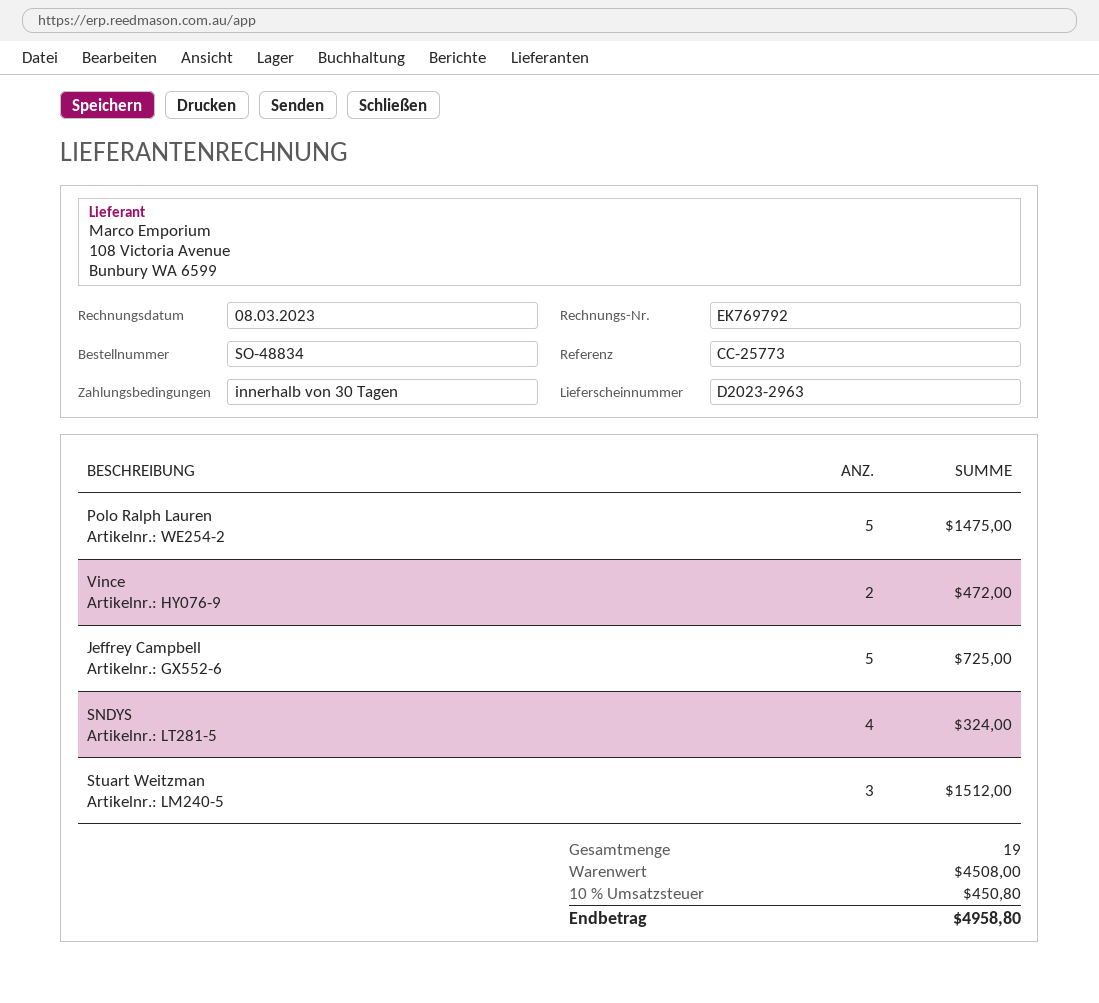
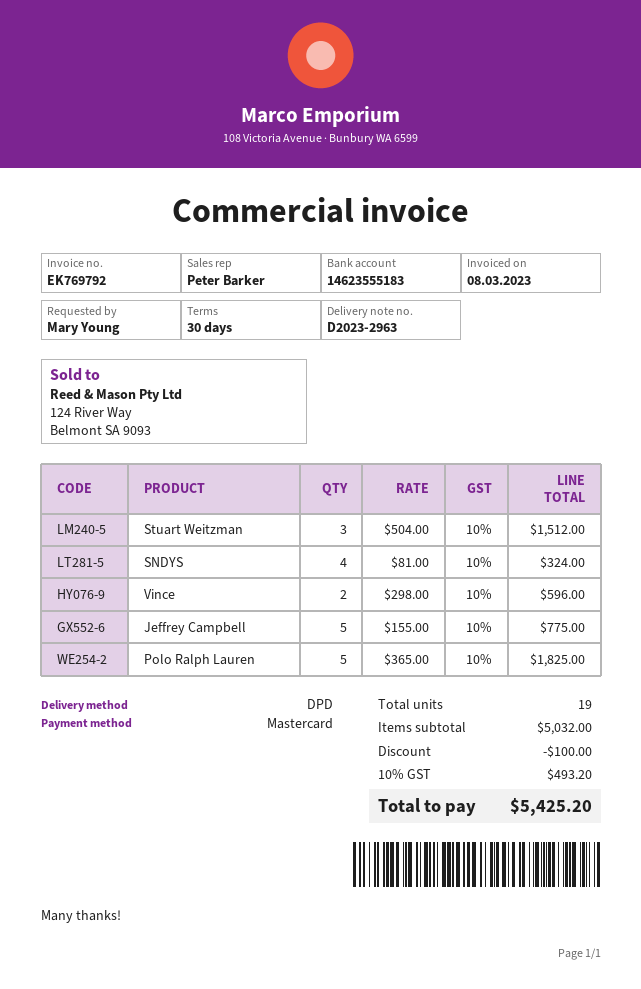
Polo Ralph Lauren: 5 for 1475.00 -> 5 for 1825.00
Vince: 2 for 472.00 -> 2 for 596.00
Jeffrey Campbell: 5 for 725.00 -> 5 for 775.00
subtotal: 4508.00 -> 5032.00
discount: none -> 100.00
tax: 10% = 450.80 -> 10% = 493.20
total: 4958.80 -> 5425.20

